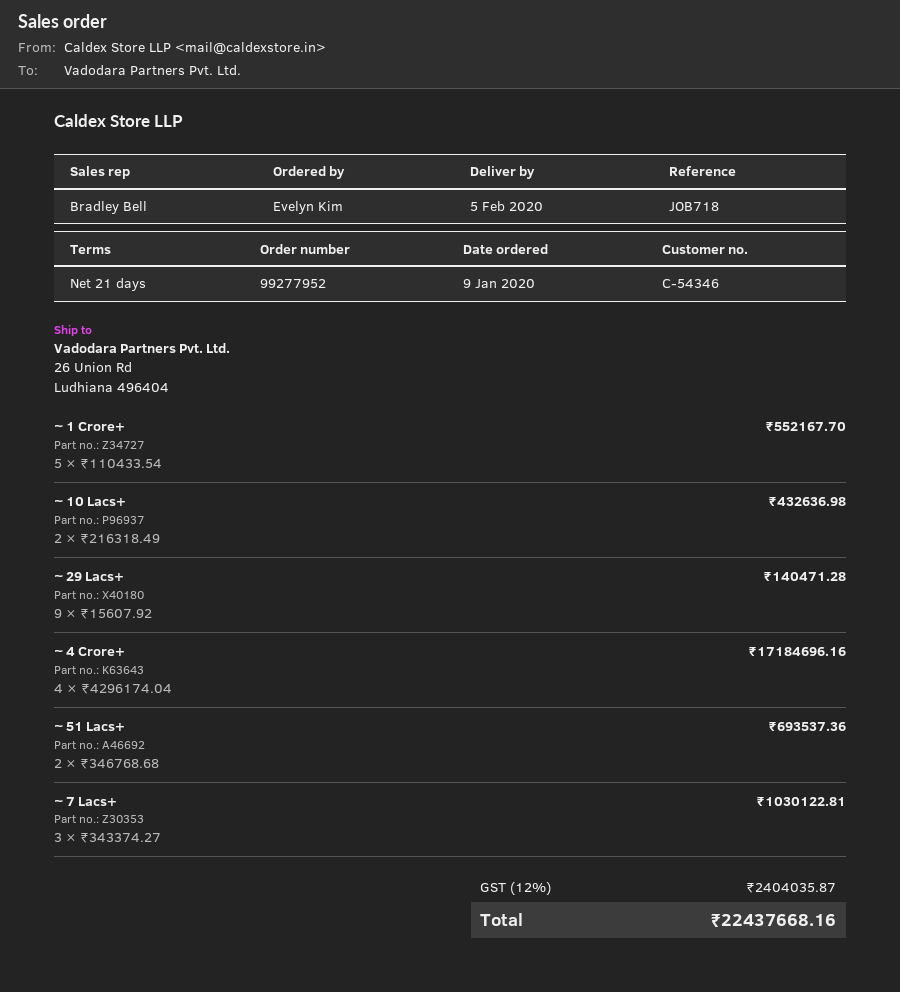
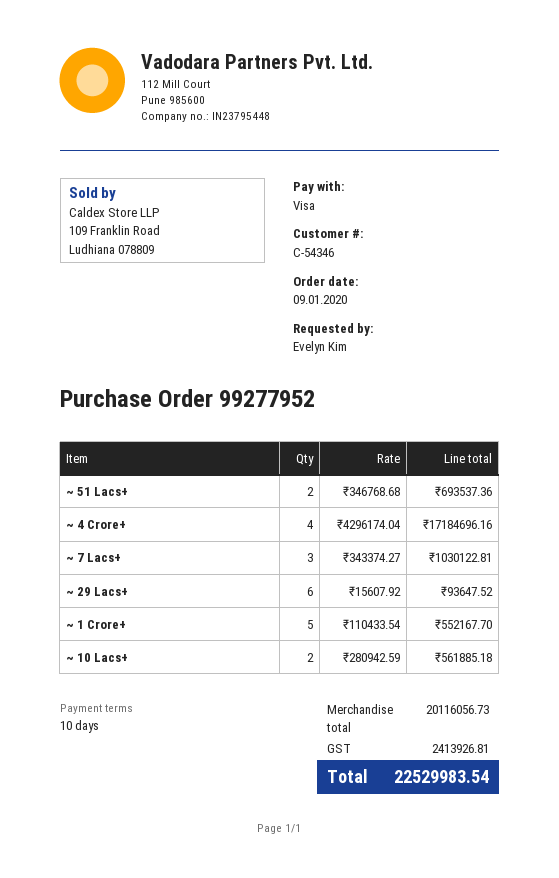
payment terms: 21 days -> 10 days
~ 10 Lacs+: 2 x 216318.49 = 432636.98 -> 2 x 280942.59 = 561885.18
~ 29 Lacs+: 9 x 15607.92 = 140471.28 -> 6 x 15607.92 = 93647.52
tax: 2404035.87 -> 2413926.81
total: 22437668.16 -> 22529983.54

